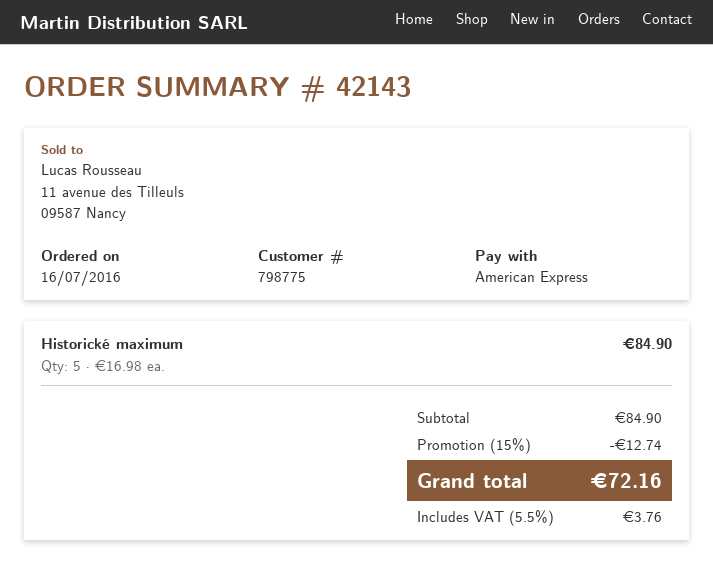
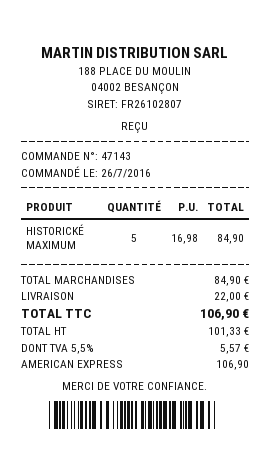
order number: 42143 -> 47143
order date: 2016-07-16 -> 2016-07-26
discount: 15% = 12.74 -> none
shipping: none -> 22.00
tax: 5.5% = 3.76 -> 5.5% = 5.57
total: 72.16 -> 106.90

